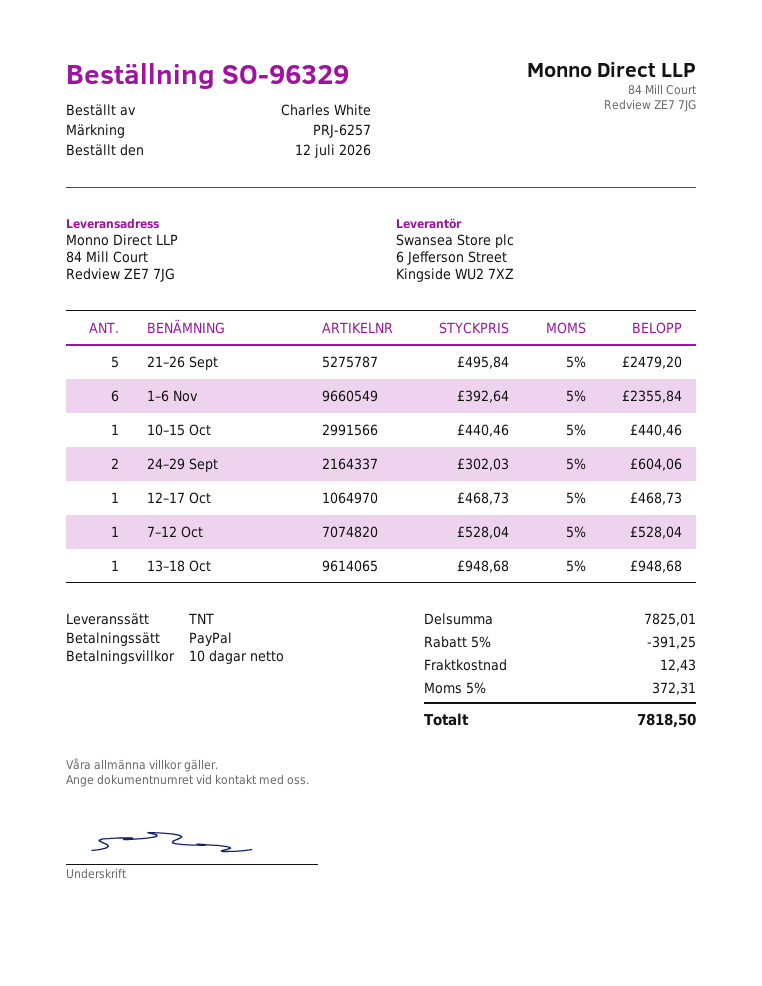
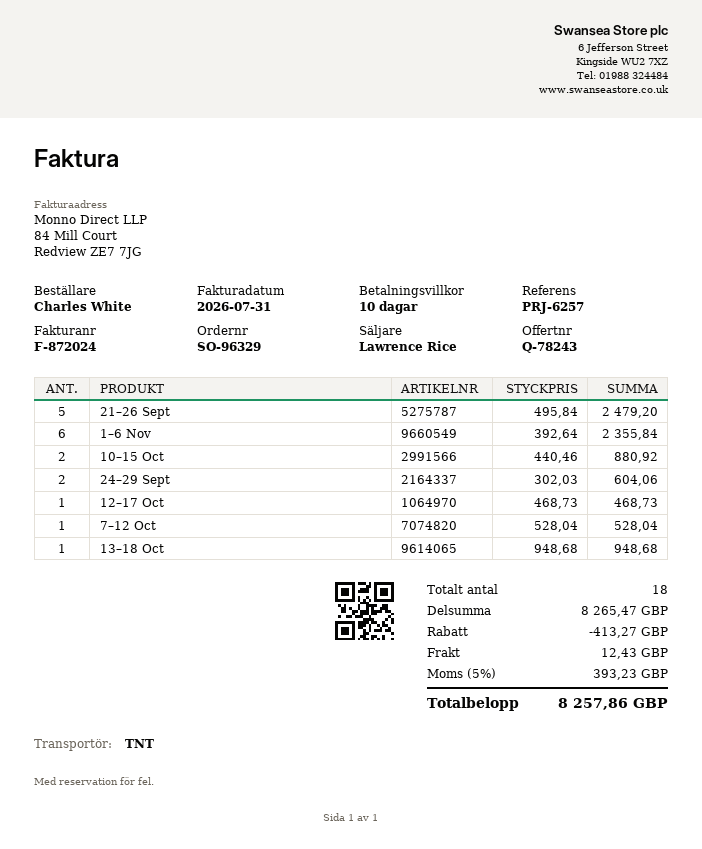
10–15 Oct: 1 x 440.46 = 440.46 -> 2 x 440.46 = 880.92
subtotal: 7825.01 -> 8265.47
discount: 391.25 -> 413.27
tax: 5% = 372.31 -> 5% = 393.23
total: 7818.50 -> 8257.86

